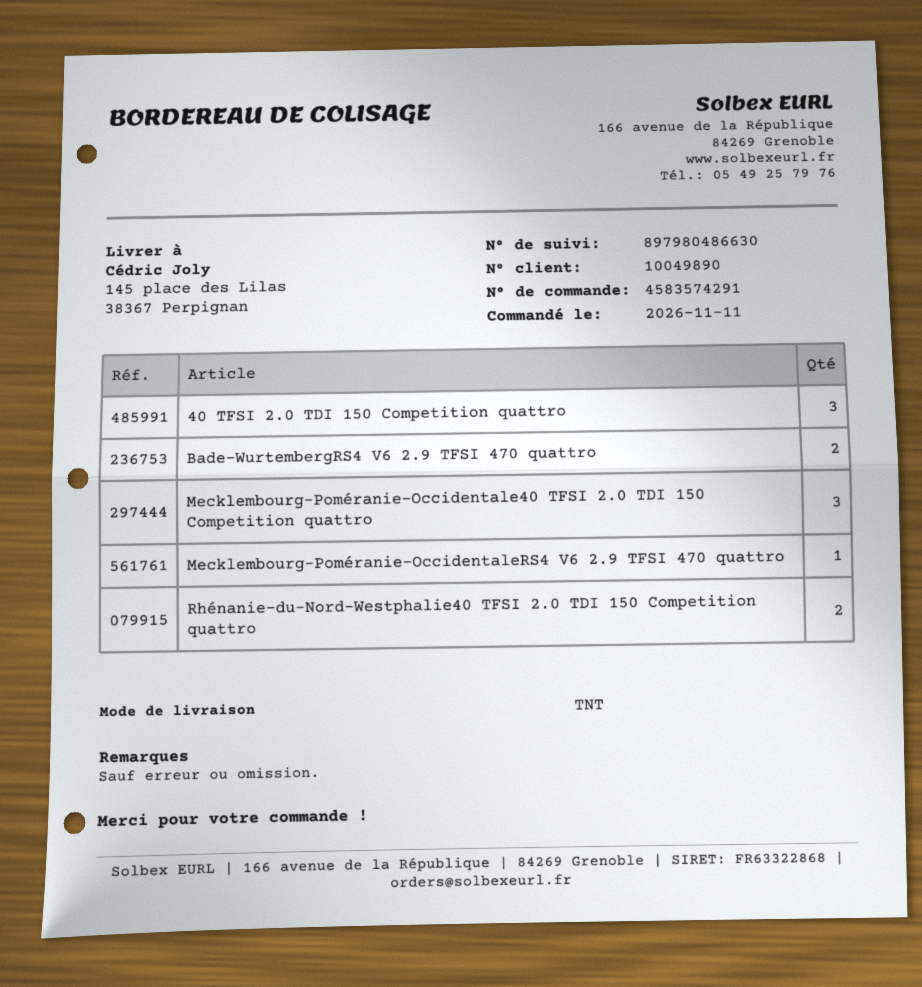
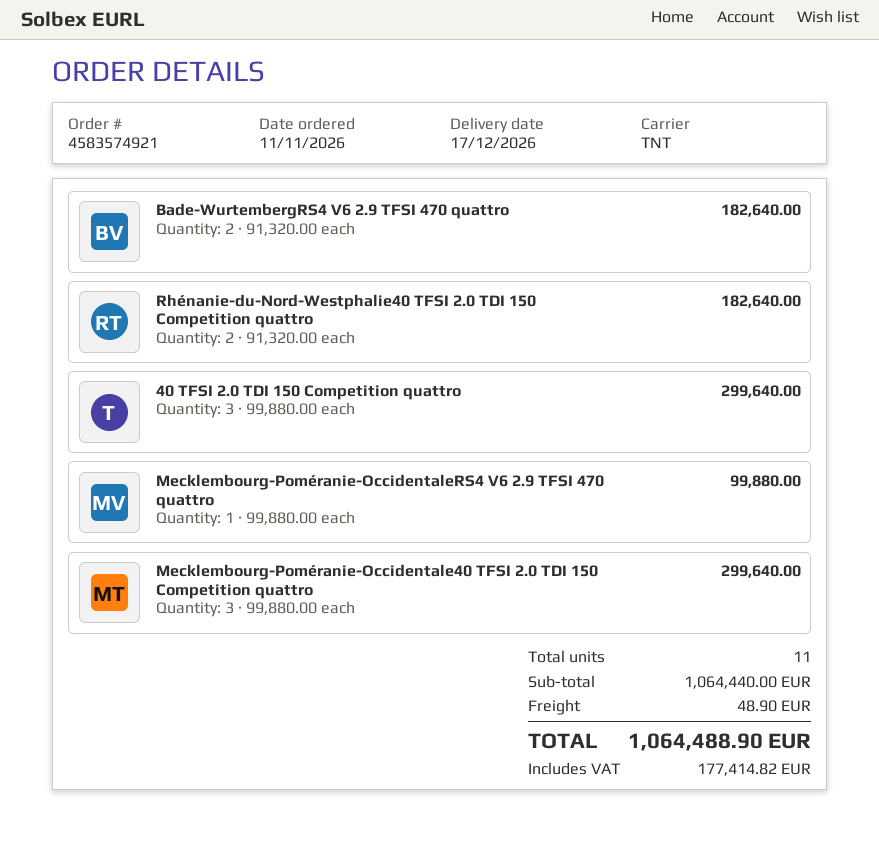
order number: 4583574291 -> 4583574921

